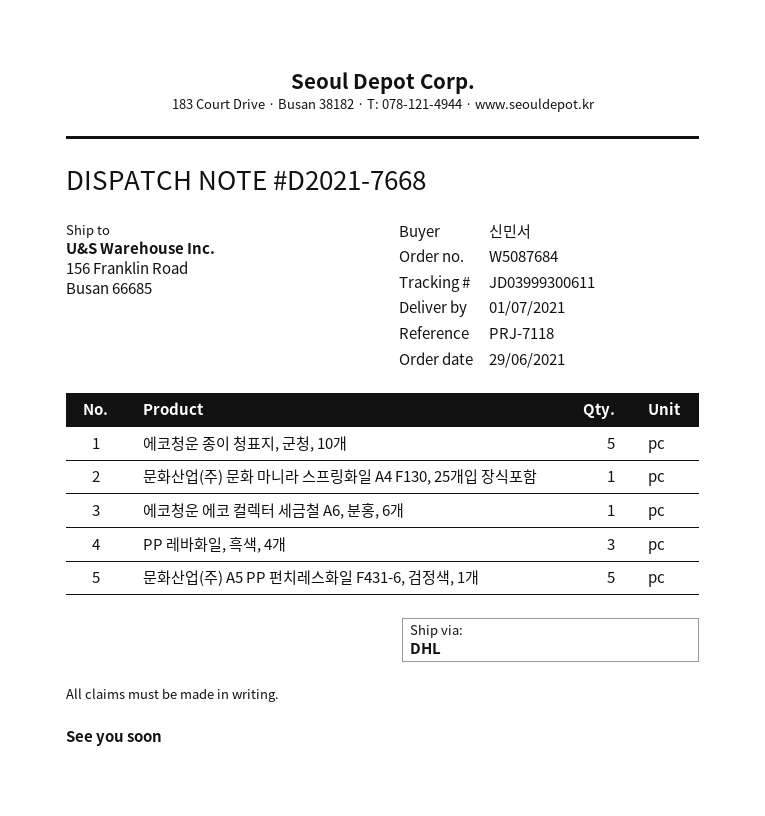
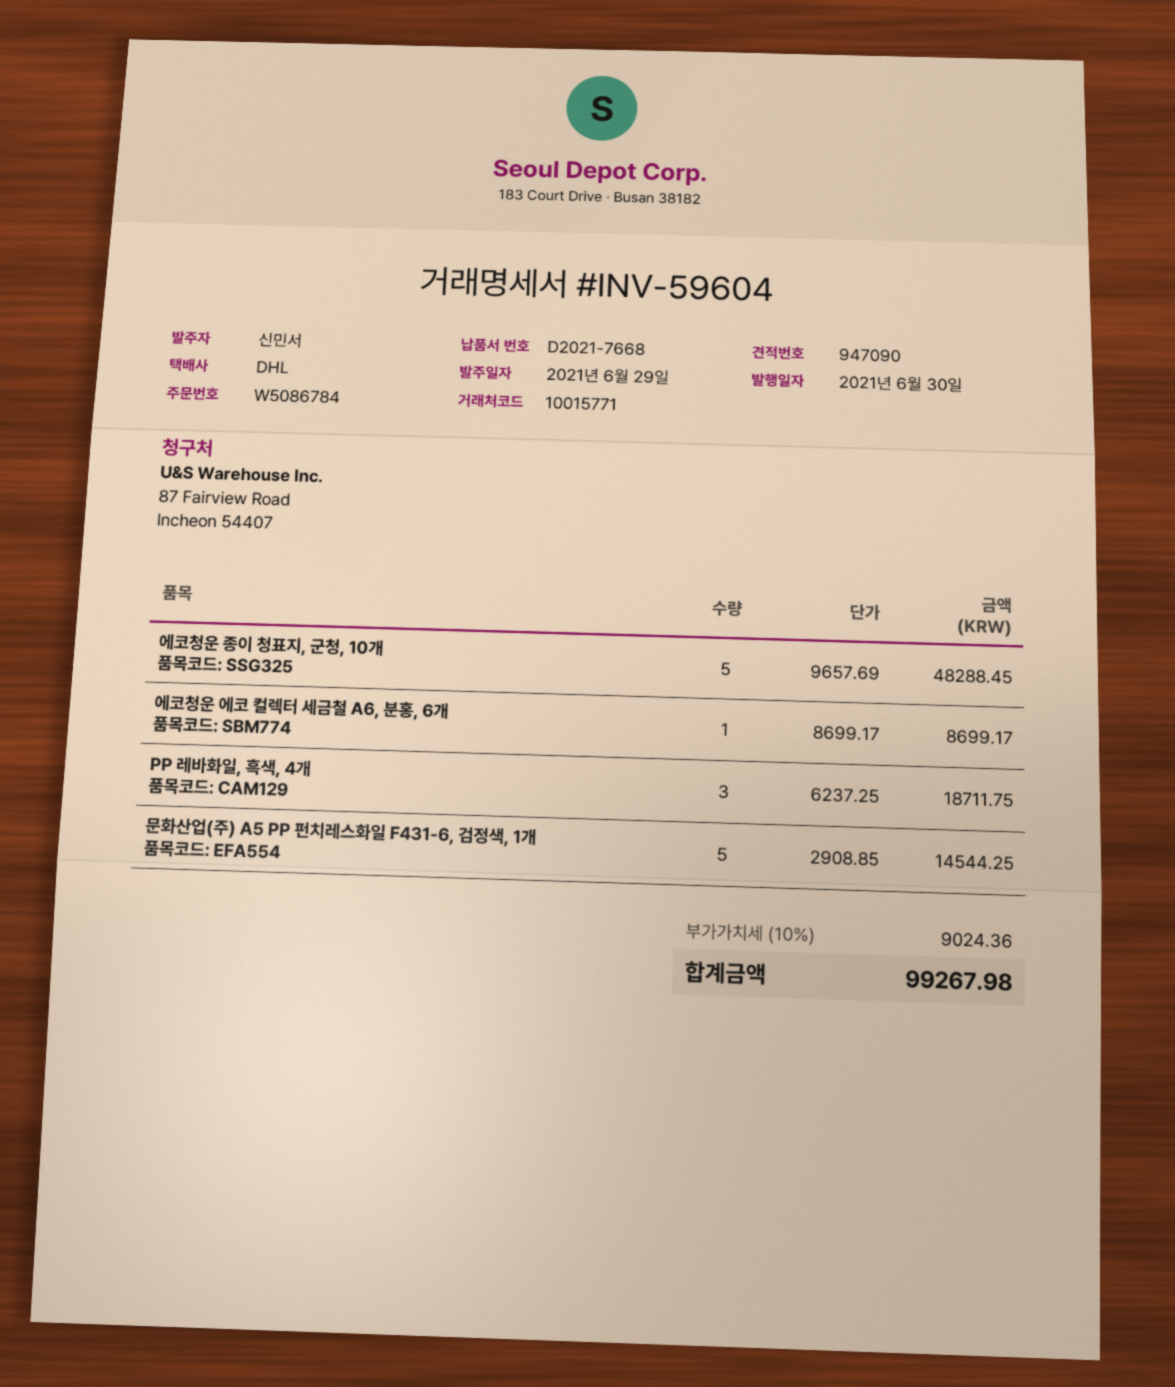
order number: W5087684 -> W5086784
문화산업(주) 문화 마니라 스프링화일 A4 F130, 25개입 장식포함: 1 -> none

